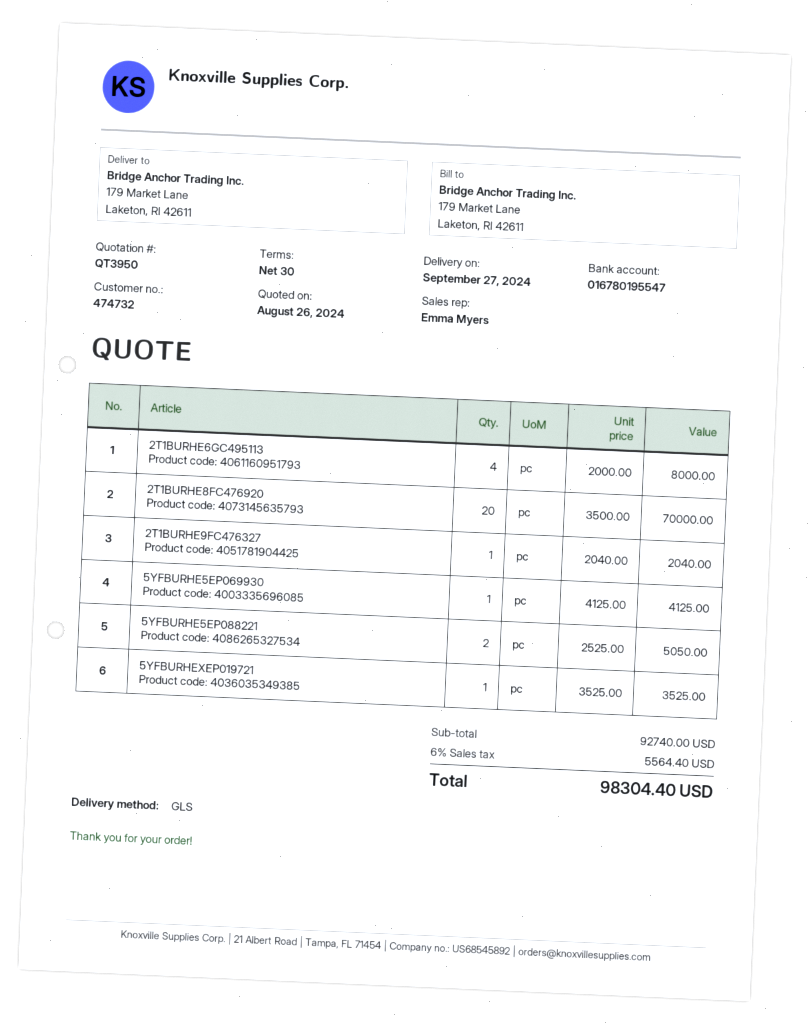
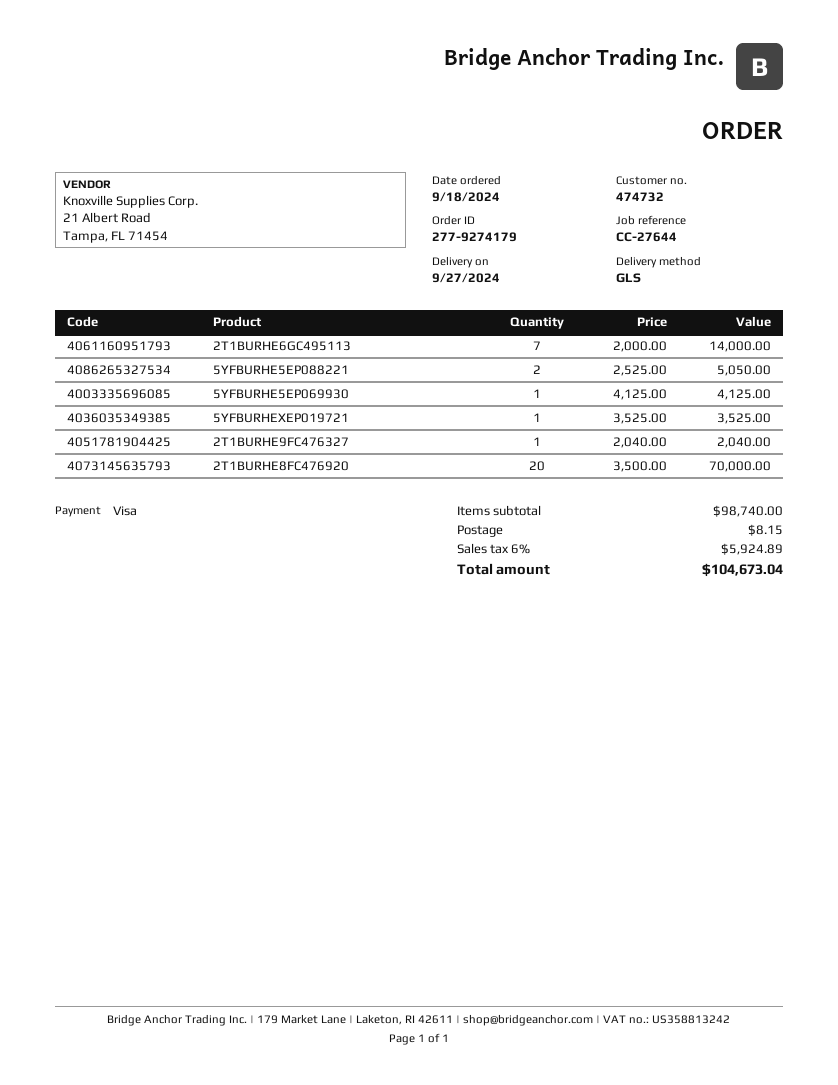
2T1BURHE6GC495113: 4 x 2000.00 = 8000.00 -> 7 x 2000.00 = 14000.00
subtotal: 92740.00 -> 98740.00
shipping: none -> 8.15
tax: 6% = 5564.40 -> 6% = 5924.89
total: 98304.40 -> 104673.04

